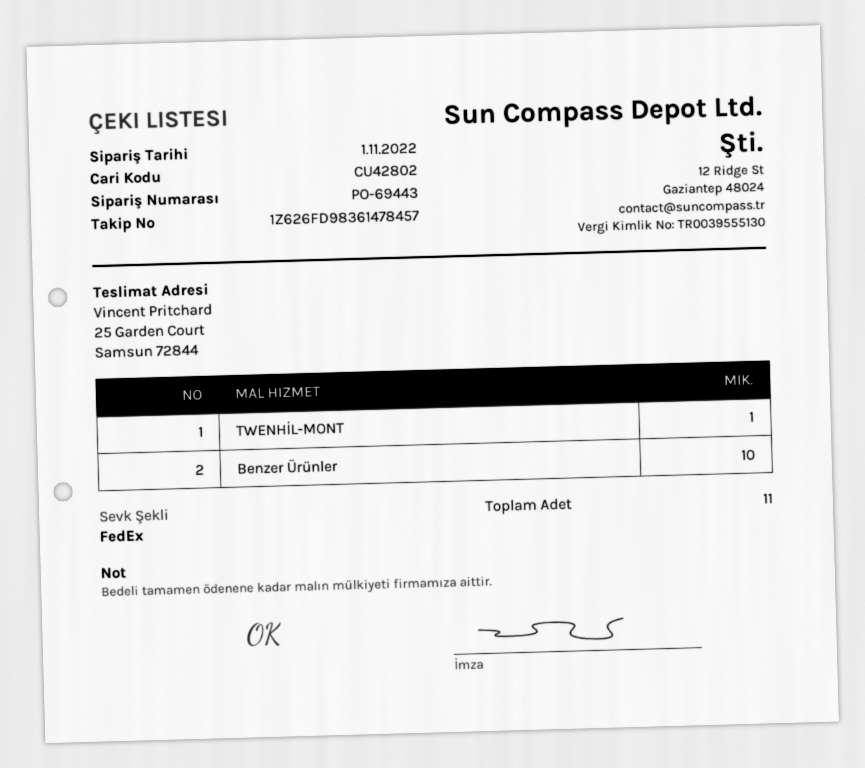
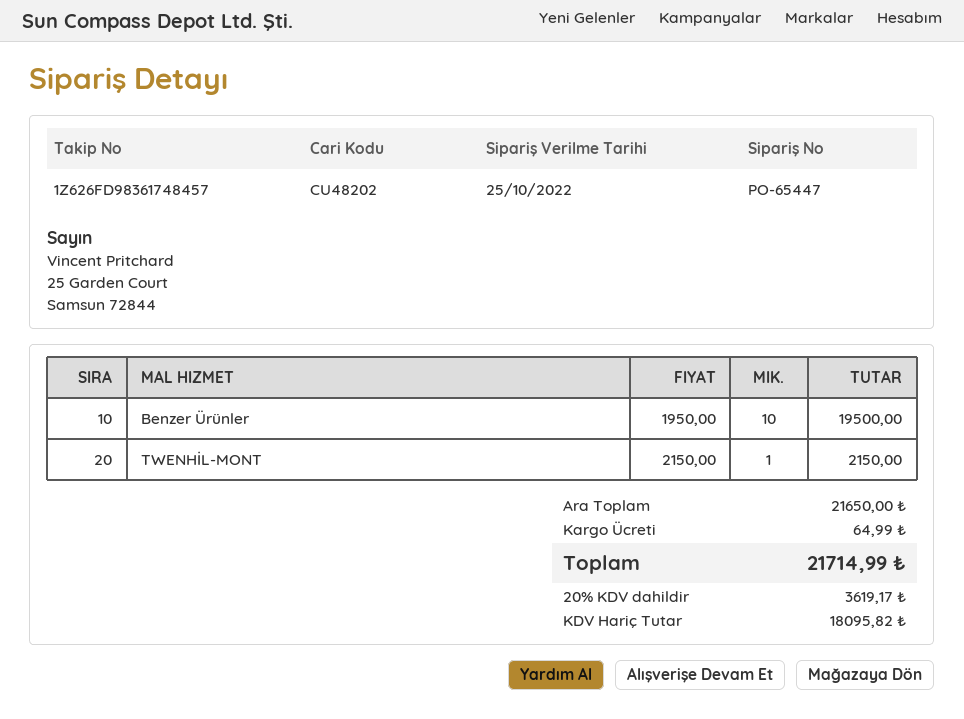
order number: PO-69443 -> PO-65447
order date: 2022-11-01 -> 2022-10-25
customer number: CU42802 -> CU48202
tracking number: 1Z626FD98361478457 -> 1Z626FD98361748457

